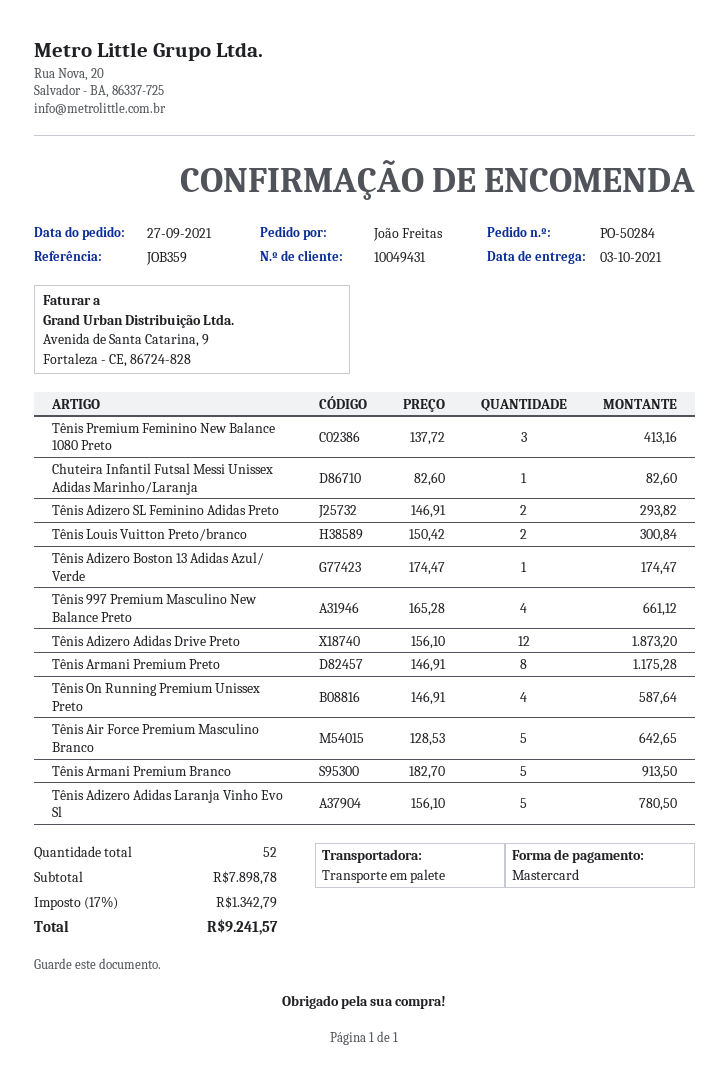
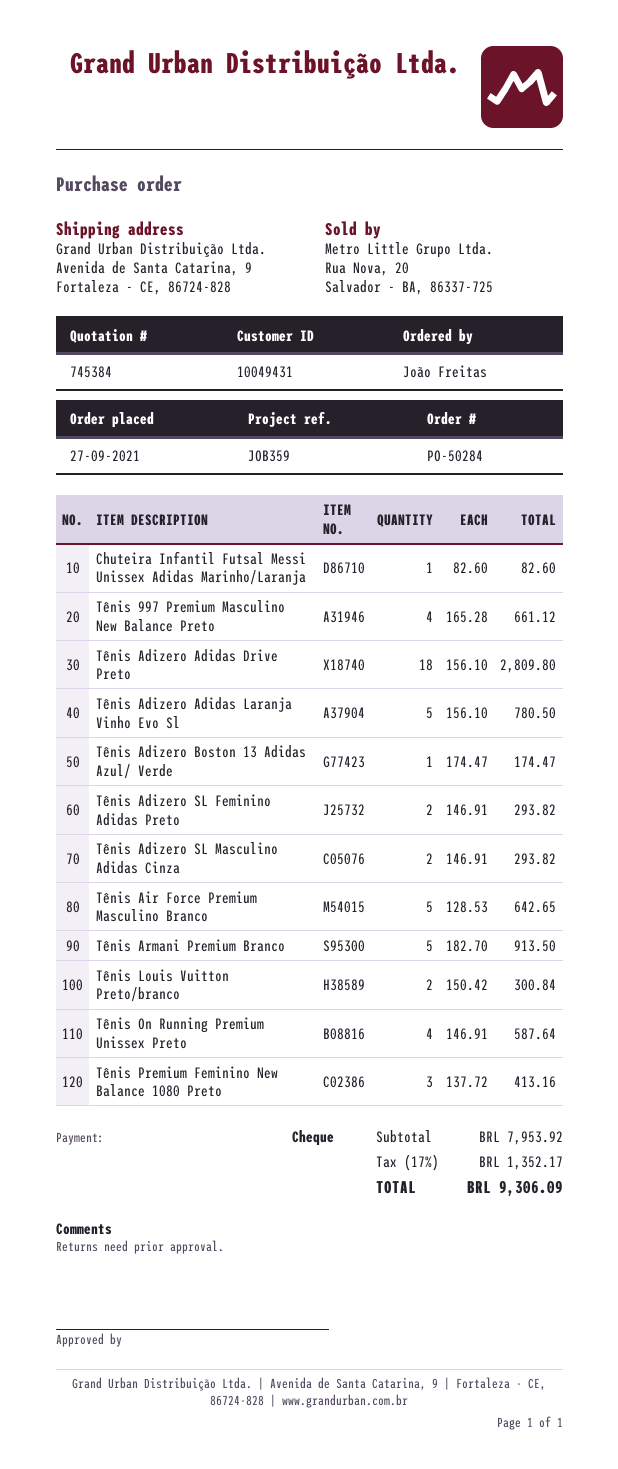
payment method: Mastercard -> cheque
Tênis Adizero Adidas Drive Preto: 12 x 156.10 = 1873.20 -> 18 x 156.10 = 2809.80
Tênis Armani Premium Preto: 8 x 146.91 = 1175.28 -> none
Tênis Adizero SL Masculino Adidas Cinza: none -> 2 x 146.91 = 293.82
subtotal: 7898.78 -> 7953.92
tax: 17% = 1342.79 -> 17% = 1352.17
total: 9241.57 -> 9306.09

